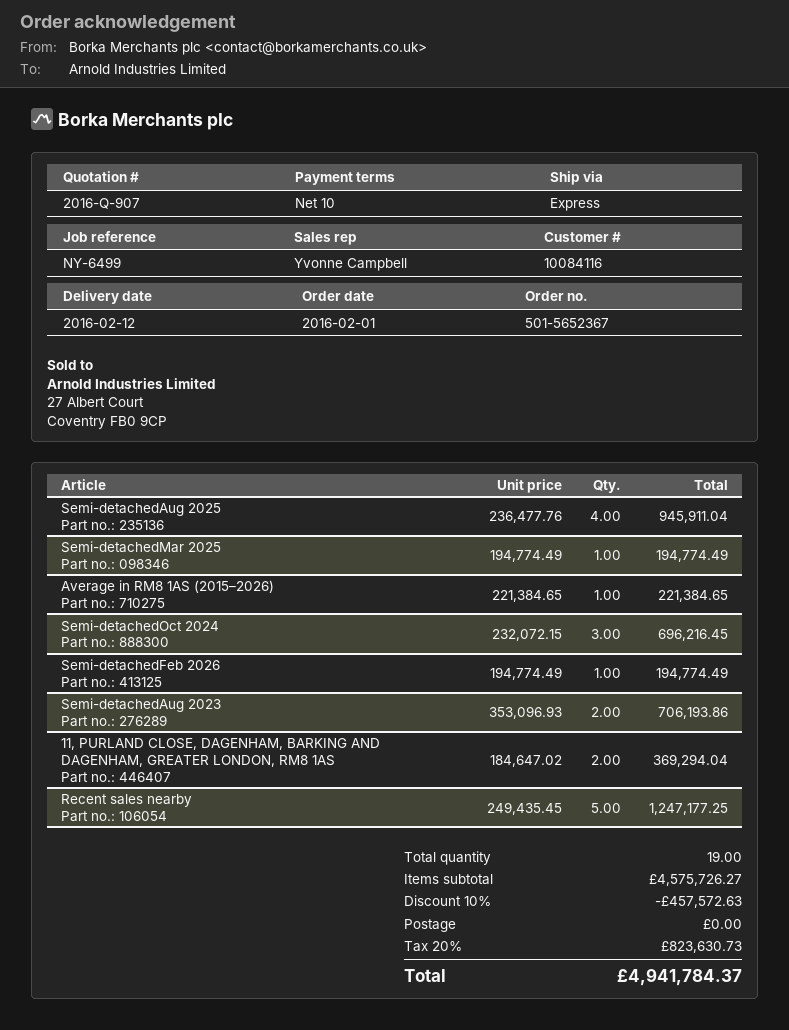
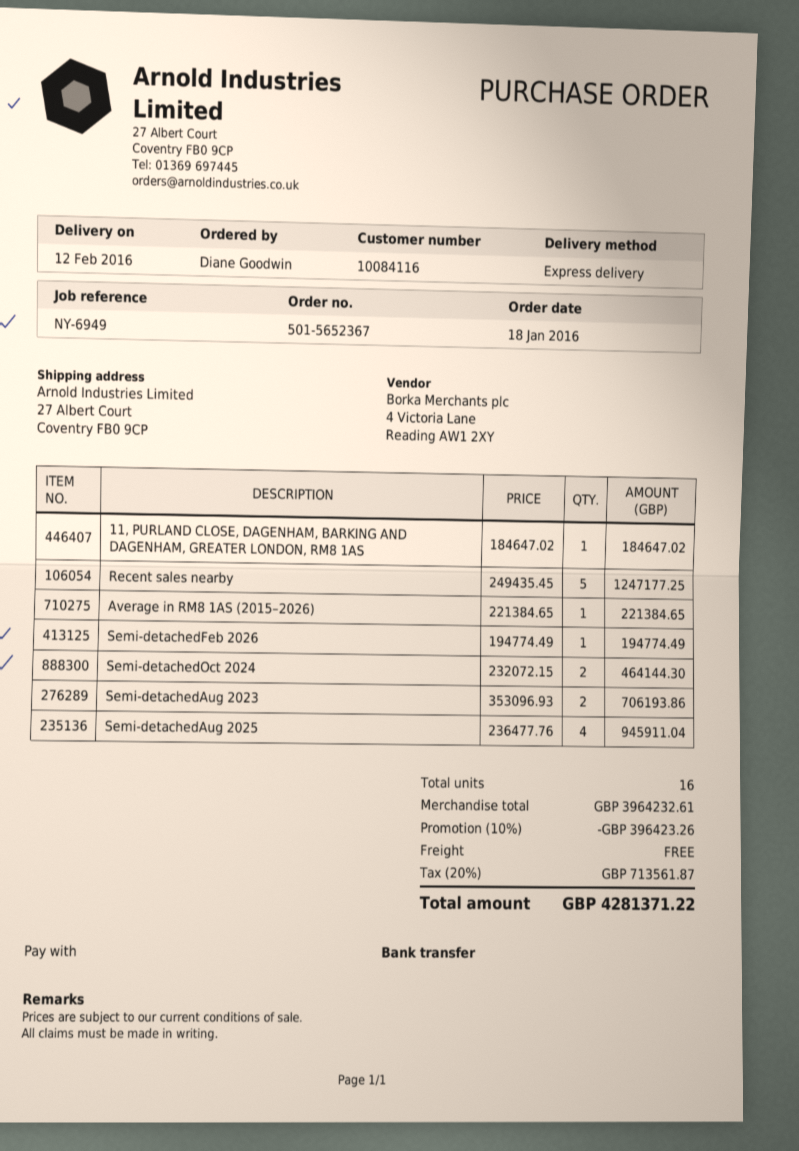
order date: 2016-02-01 -> 2016-01-18
reference: NY-6499 -> NY-6949
Semi-detachedMar 2025: 1 x 194774.49 = 194774.49 -> none
Semi-detachedOct 2024: 3 x 232072.15 = 696216.45 -> 2 x 232072.15 = 464144.30
11, PURLAND CLOSE, DAGENHAM, BARKING AND DAGENHAM, GREATER LONDON, RM8 1AS: 2 x 184647.02 = 369294.04 -> 1 x 184647.02 = 184647.02
total quantity: 19 -> 16
subtotal: 4575726.27 -> 3964232.61
discount: 10% = 457572.63 -> 10% = 396423.26
tax: 20% = 823630.73 -> 20% = 713561.87
total: 4941784.37 -> 4281371.22

